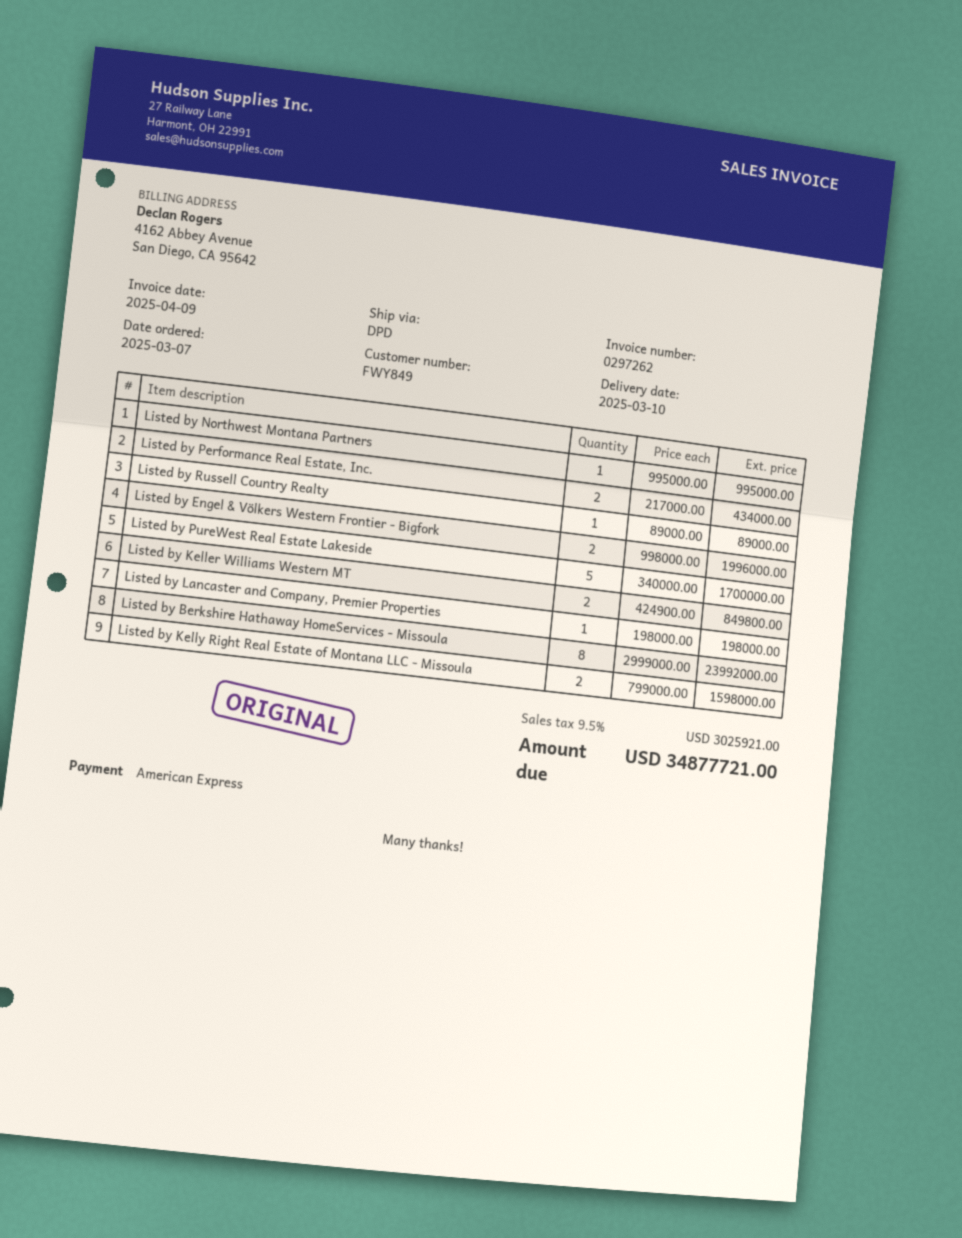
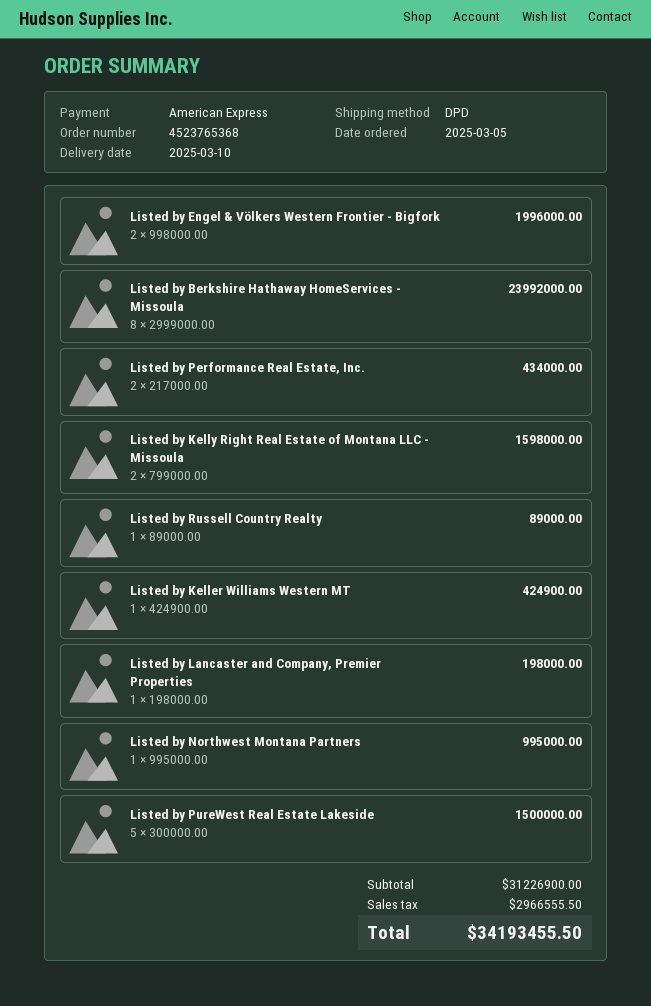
order date: 2025-03-07 -> 2025-03-05
Listed by PureWest Real Estate Lakeside: 5 x 340000.00 = 1700000.00 -> 5 x 300000.00 = 1500000.00
Listed by Keller Williams Western MT: 2 x 424900.00 = 849800.00 -> 1 x 424900.00 = 424900.00
tax: 3025921.00 -> 2966555.50
total: 34877721.00 -> 34193455.50

